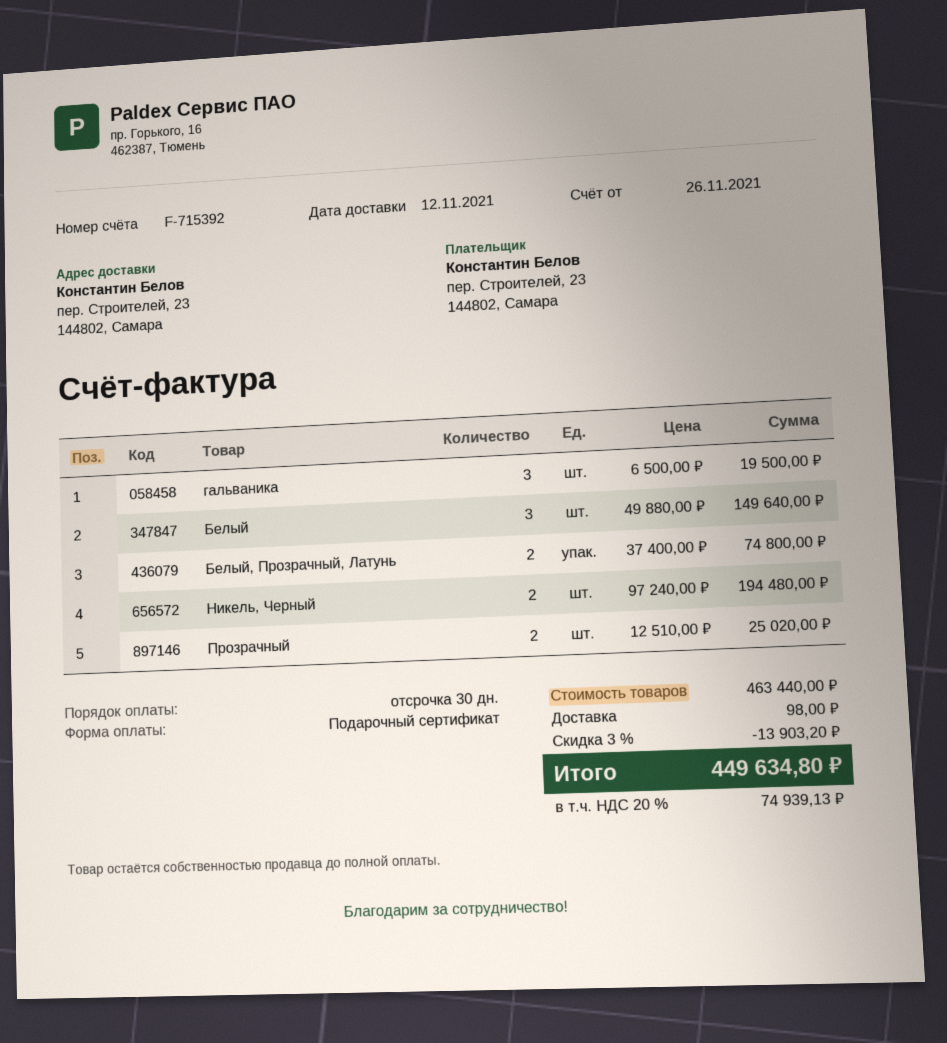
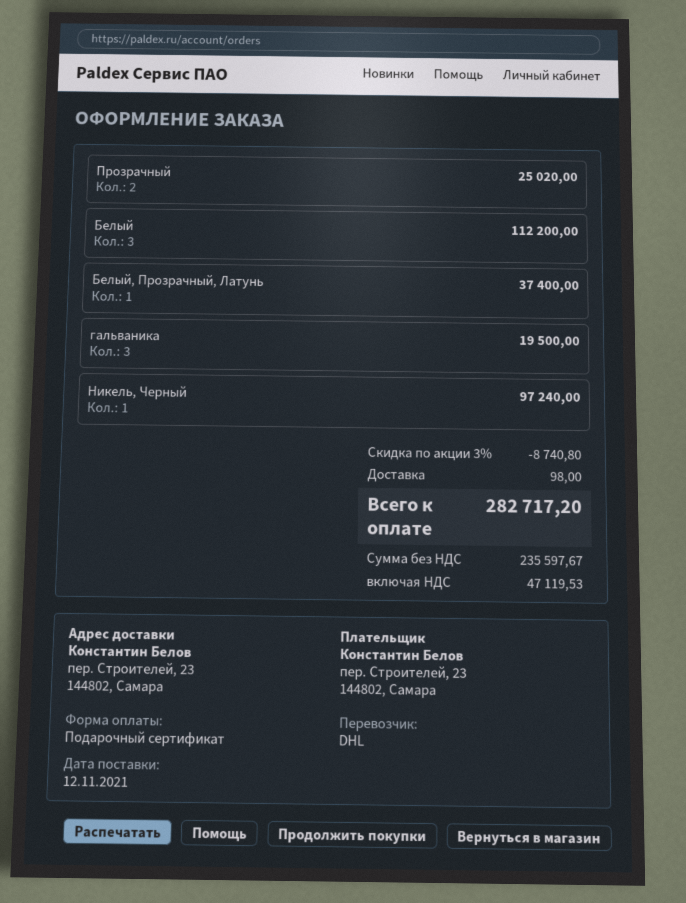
Белый: 3 for 149640.00 -> 3 for 112200.00
Белый, Прозрачный, Латунь: 2 for 74800.00 -> 1 for 37400.00
Никель, Черный: 2 for 194480.00 -> 1 for 97240.00
discount: 3% = 13903.20 -> 3% = 8740.80
tax: 74939.13 -> 47119.53
total: 449634.80 -> 282717.20

